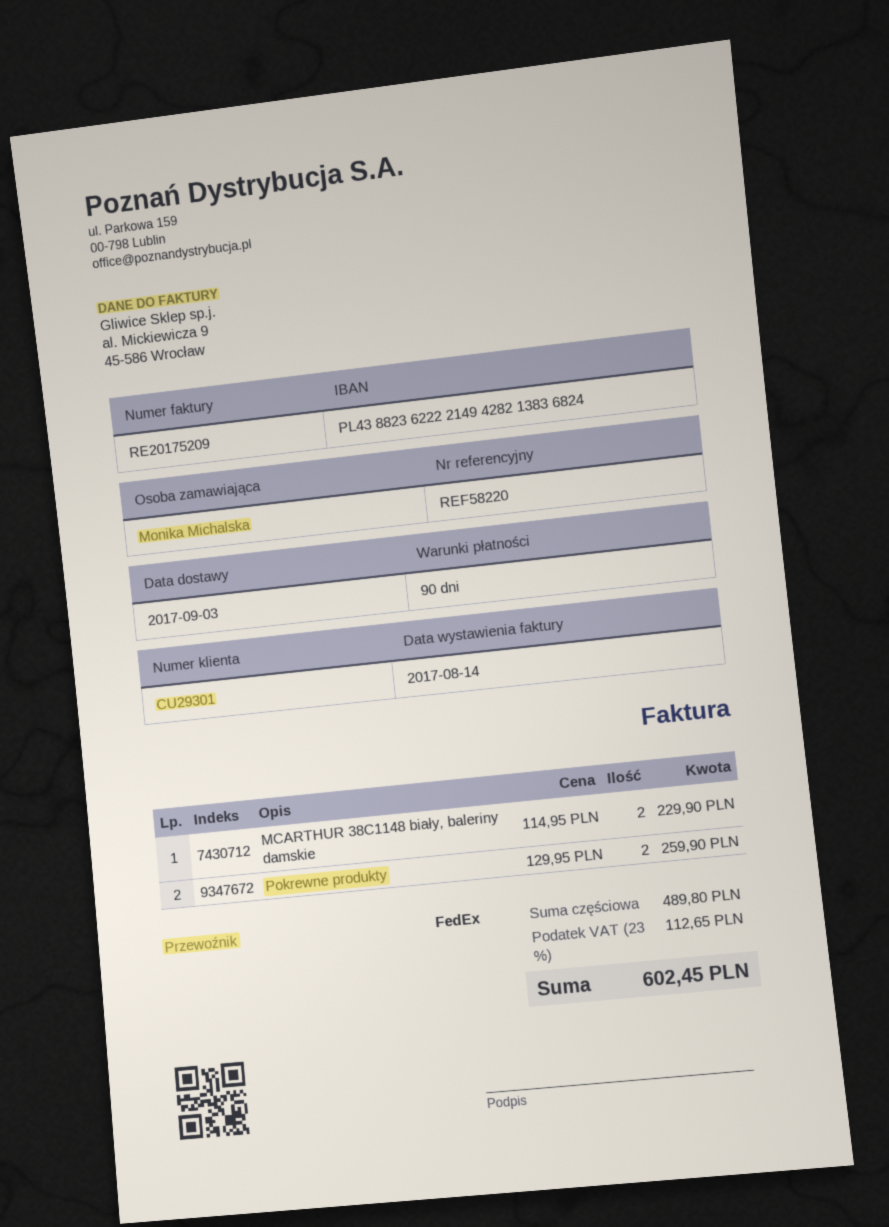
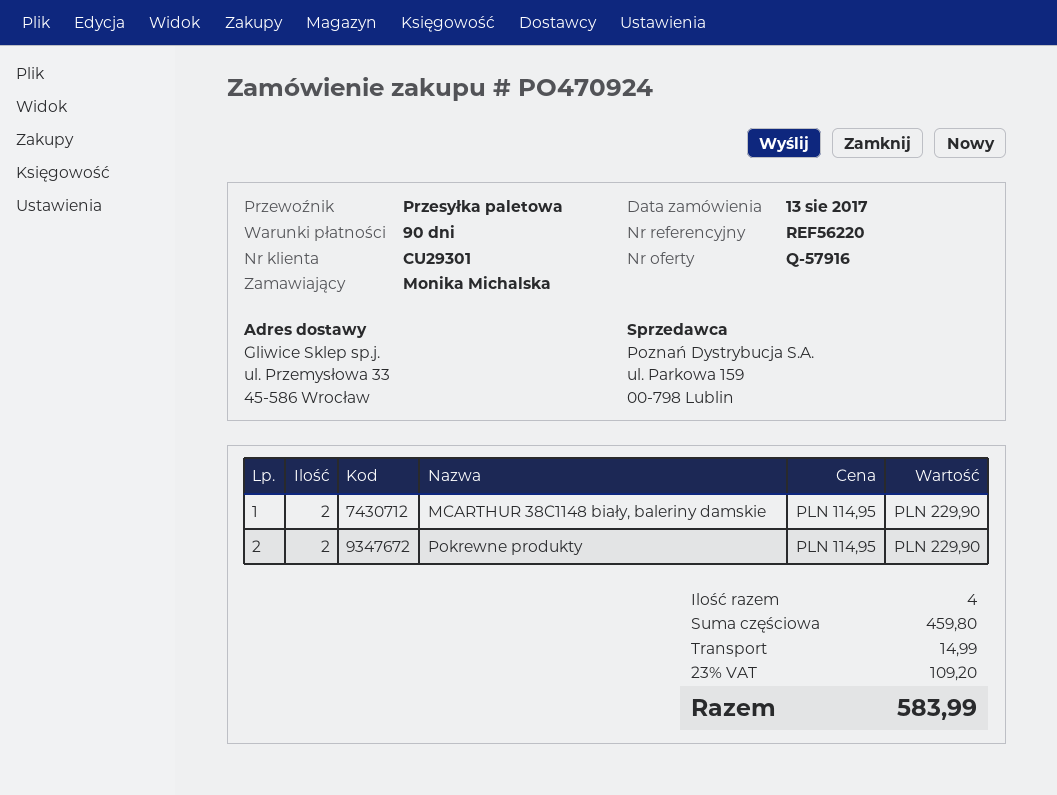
reference: REF58220 -> REF56220
shipping method: FedEx -> pallet freight
Pokrewne produkty: 2 x 129.95 = 259.90 -> 2 x 114.95 = 229.90
subtotal: 489.80 -> 459.80
shipping: none -> 14.99
tax: 23% = 112.65 -> 23% = 109.20
total: 602.45 -> 583.99

